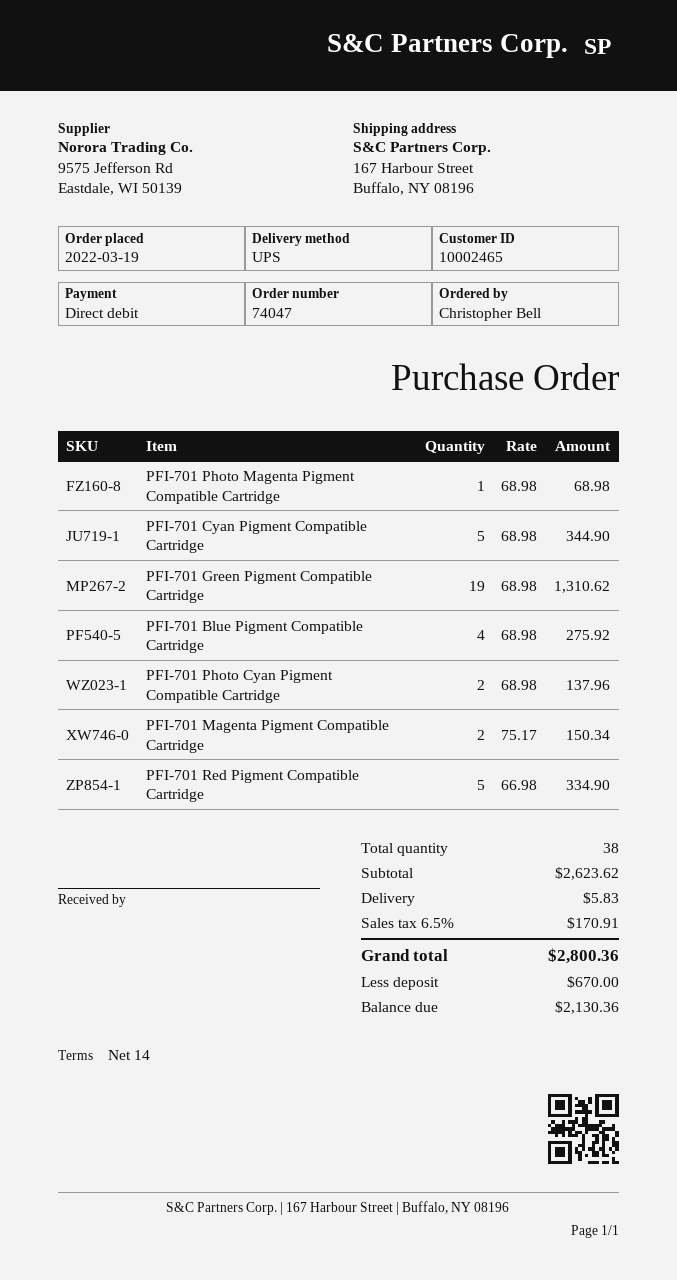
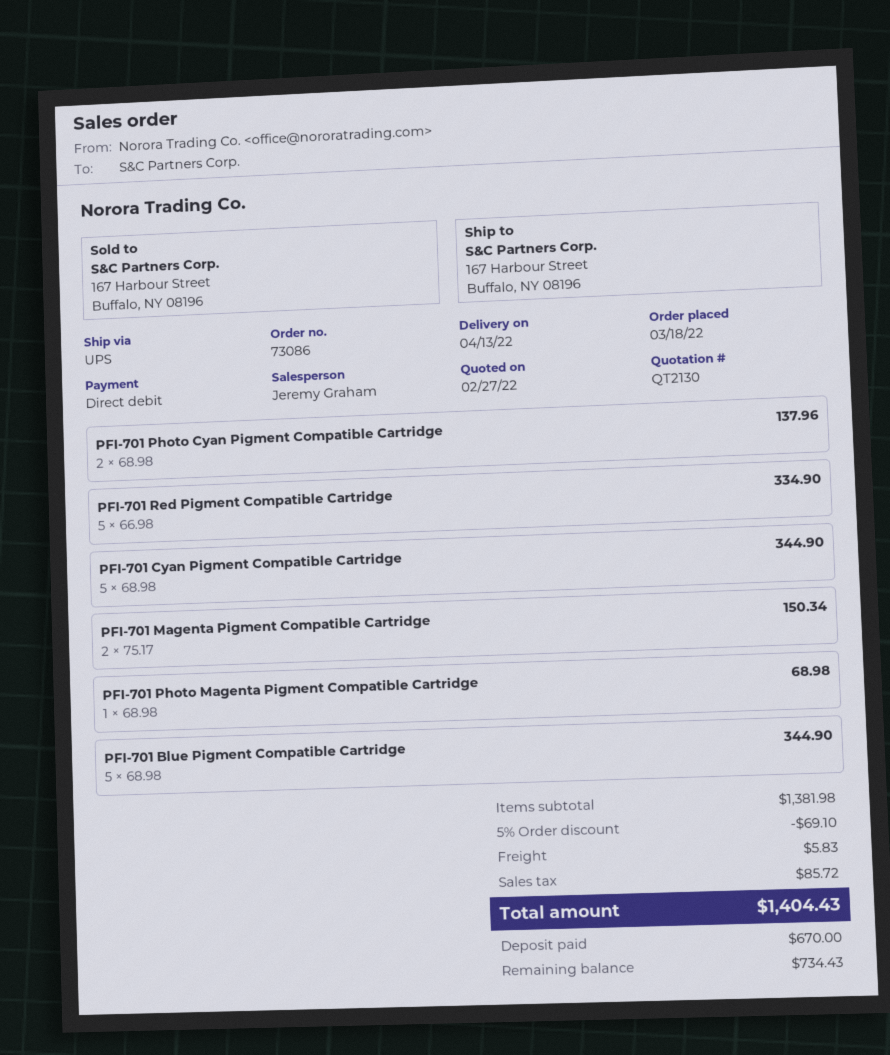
order number: 74047 -> 73086
order date: 2022-03-19 -> 2022-03-18
PFI-701 Green Pigment Compatible Cartridge: 19 x 68.98 = 1310.62 -> none
PFI-701 Blue Pigment Compatible Cartridge: 4 x 68.98 = 275.92 -> 5 x 68.98 = 344.90
subtotal: 2623.62 -> 1381.98
discount: none -> 5% = 69.10
tax: 170.91 -> 85.72
total: 2800.36 -> 1404.43
balance: 2130.36 -> 734.43

